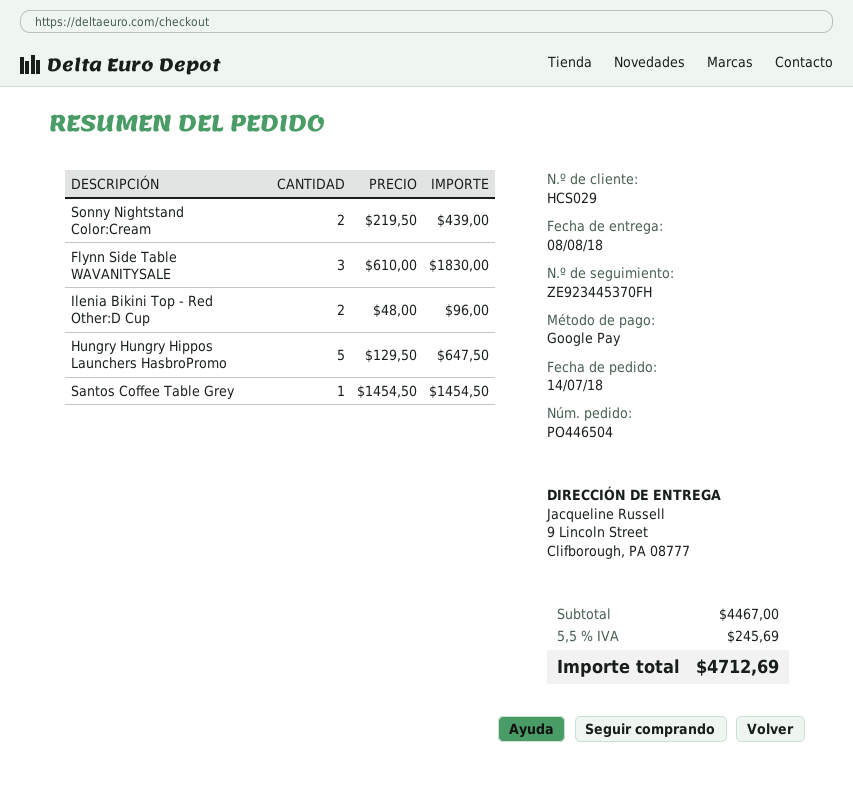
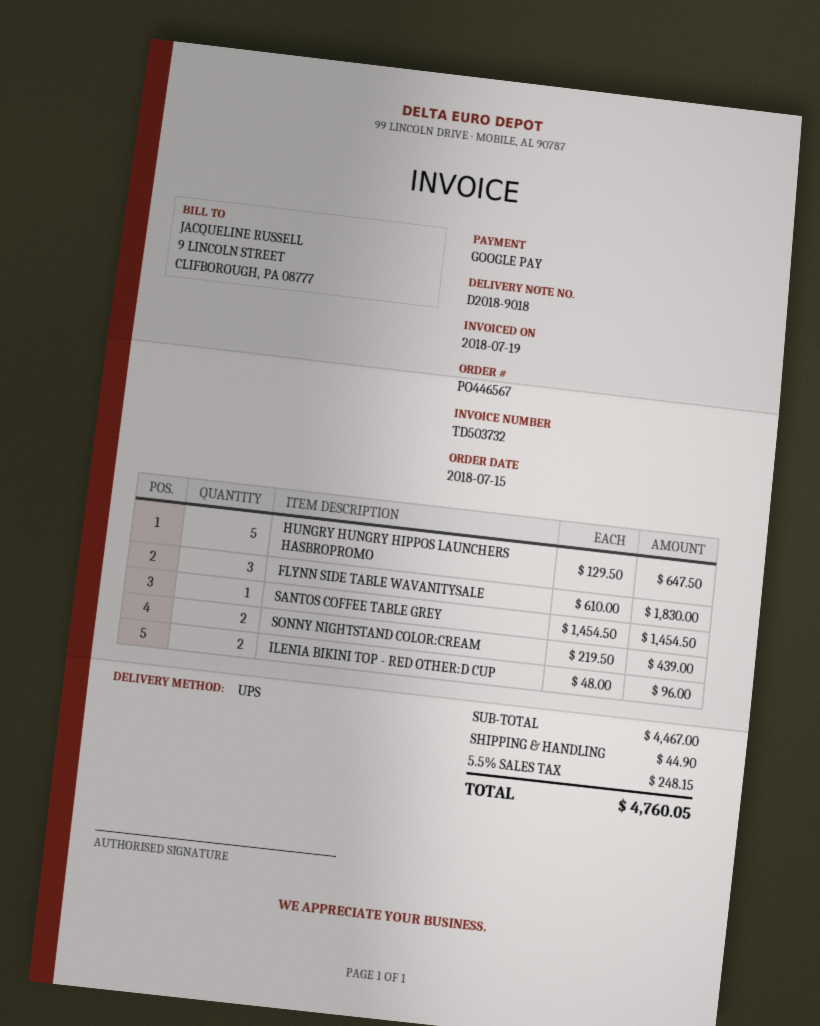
order number: PO446504 -> PO446567
order date: 2018-07-14 -> 2018-07-15
shipping: none -> 44.90
tax: 5.5% = 245.69 -> 5.5% = 248.15
total: 4712.69 -> 4760.05

